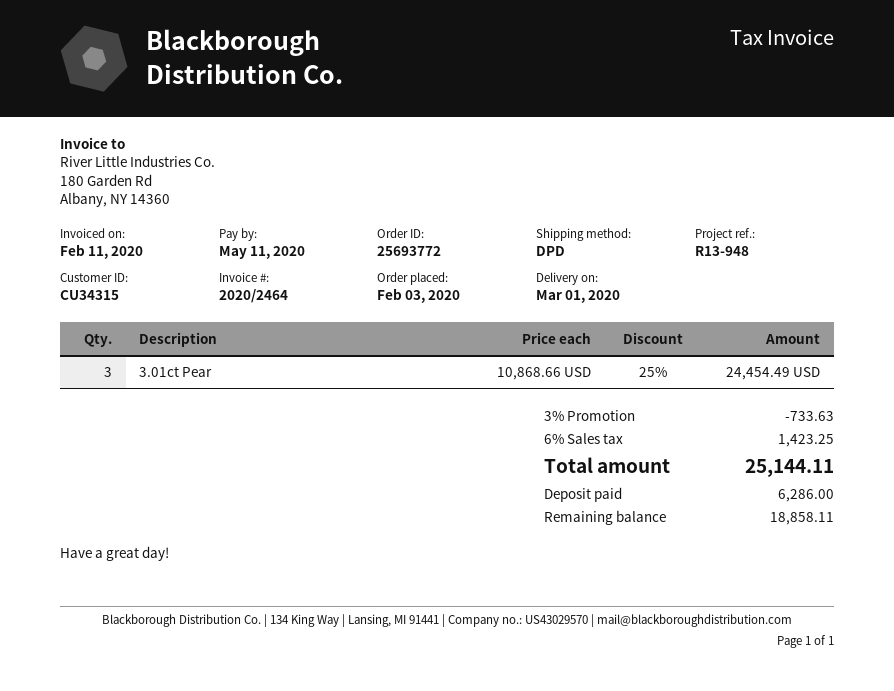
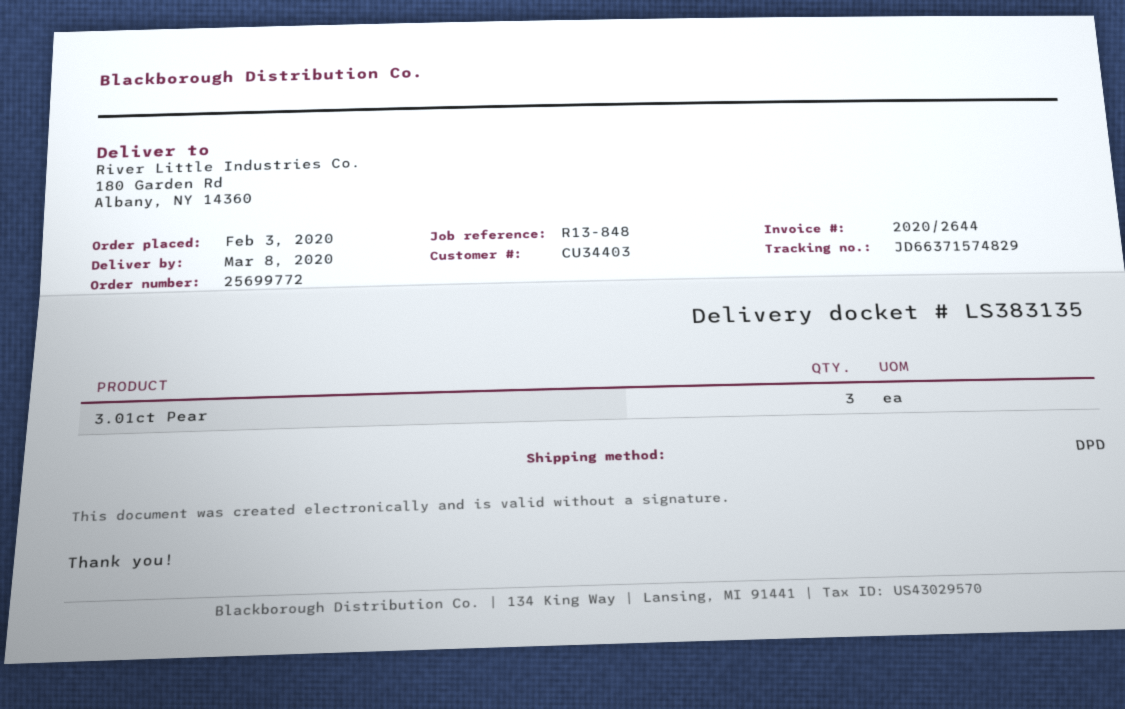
order number: 25693772 -> 25699772
delivery date: 2020-03-01 -> 2020-03-08
invoice number: 2020/2464 -> 2020/2644
customer number: CU34315 -> CU34403
reference: R13-948 -> R13-848

